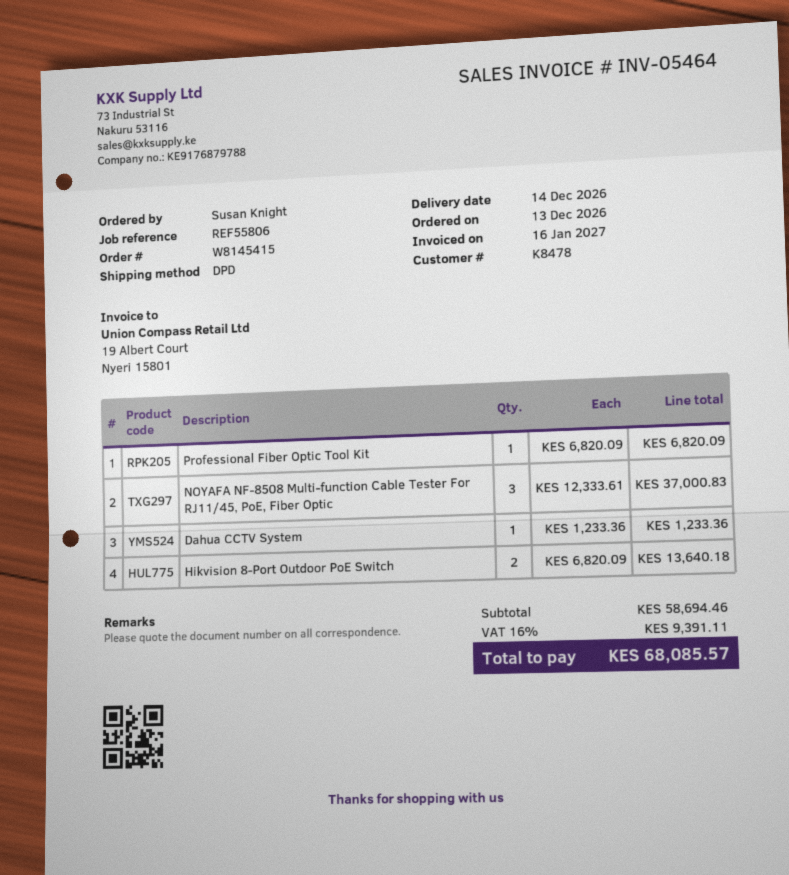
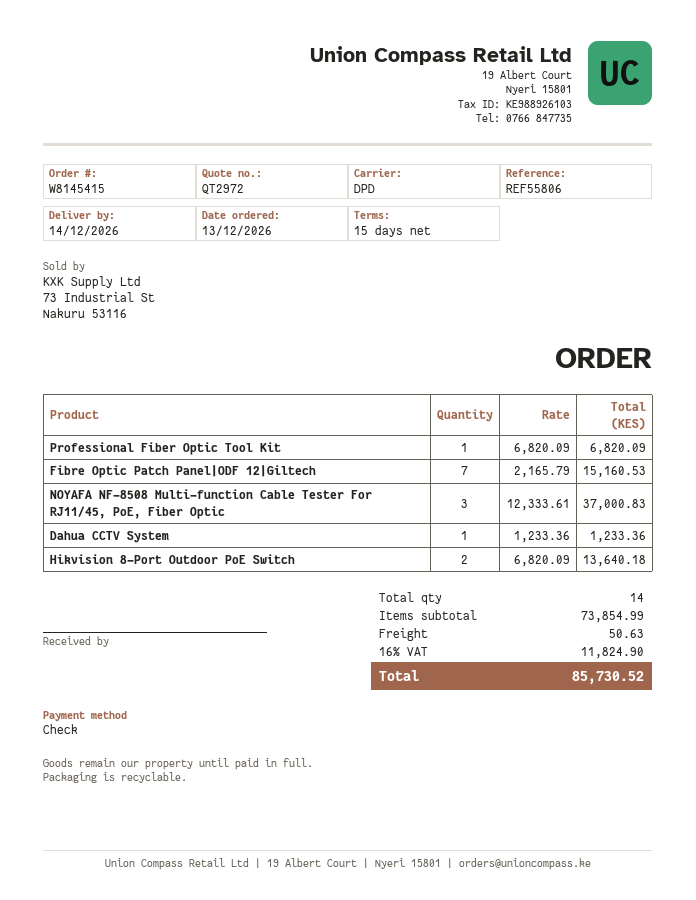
Fibre Optic Patch Panel|ODF 12|Giltech: none -> 7 x 2165.79 = 15160.53
subtotal: 58694.46 -> 73854.99
shipping: none -> 50.63
tax: 16% = 9391.11 -> 16% = 11824.90
total: 68085.57 -> 85730.52

